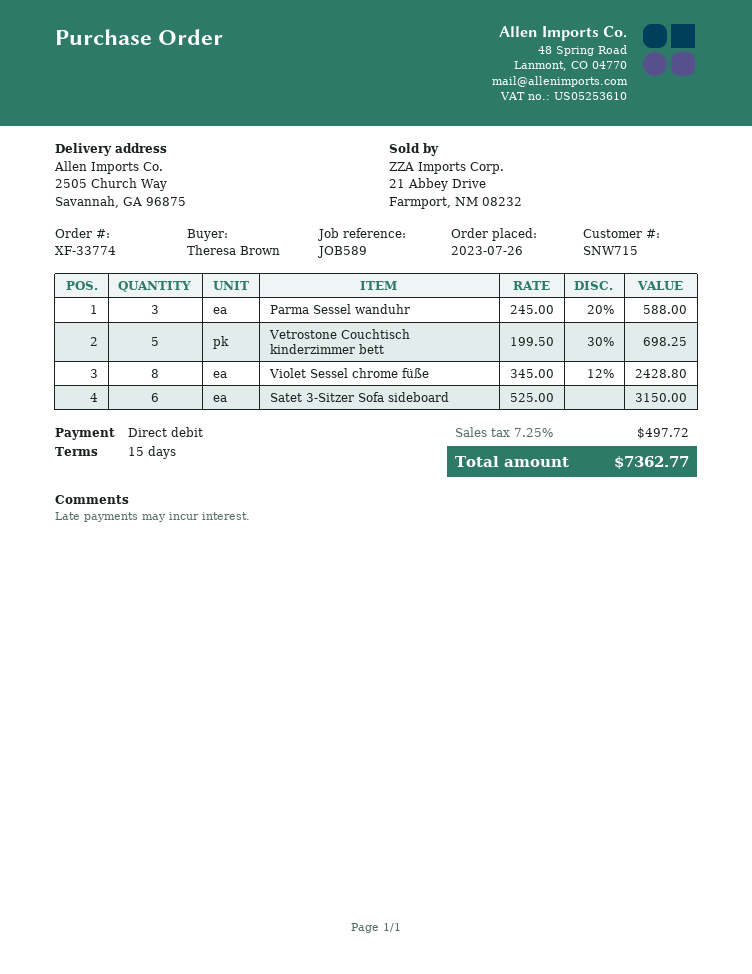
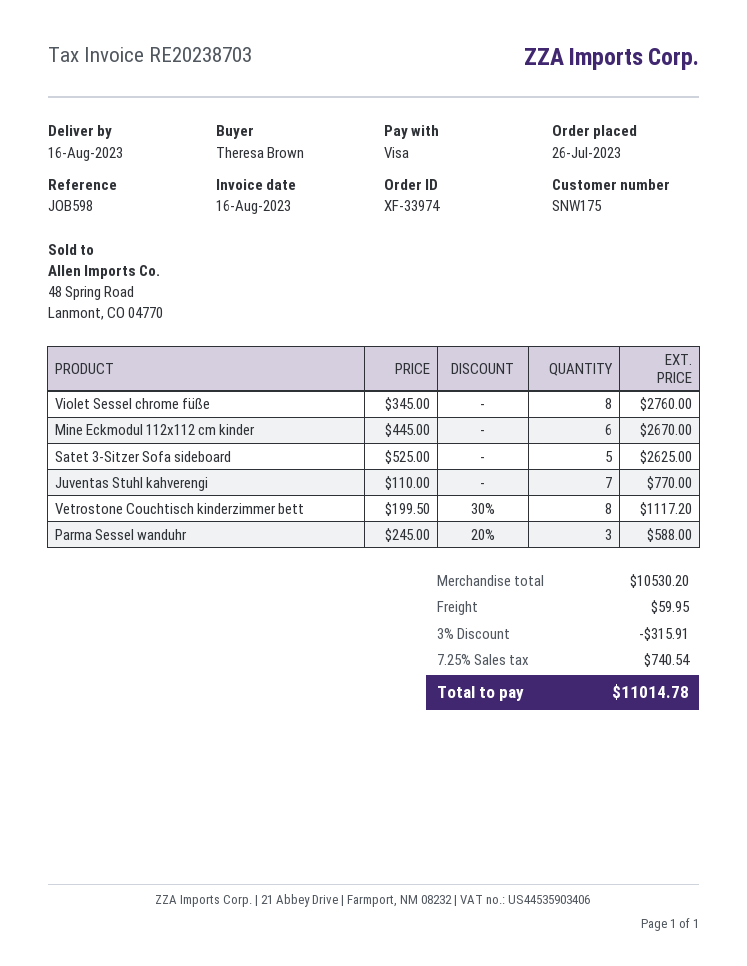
order number: XF-33774 -> XF-33974
customer number: SNW715 -> SNW175
reference: JOB589 -> JOB598
payment method: direct debit -> Visa
Vetrostone Couchtisch kinderzimmer bett: 5 x 199.50 - 30% = 698.25 -> 8 x 199.50 - 30% = 1117.20
Violet Sessel chrome füße: 8 x 345.00 - 12% = 2428.80 -> 8 x 345.00 = 2760.00
Satet 3-Sitzer Sofa sideboard: 6 x 525.00 = 3150.00 -> 5 x 525.00 = 2625.00
Mine Eckmodul 112x112 cm kinder: none -> 6 x 445.00 = 2670.00
Juventas Stuhl kahverengi: none -> 7 x 110.00 = 770.00
discount: none -> 3% = 315.91
shipping: none -> 59.95
tax: 7.25% = 497.72 -> 7.25% = 740.54
total: 7362.77 -> 11014.78

